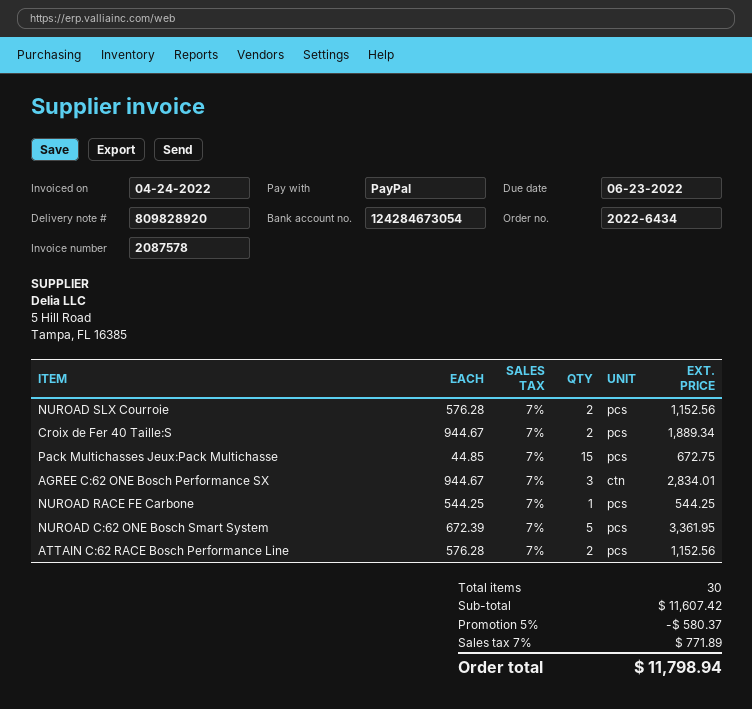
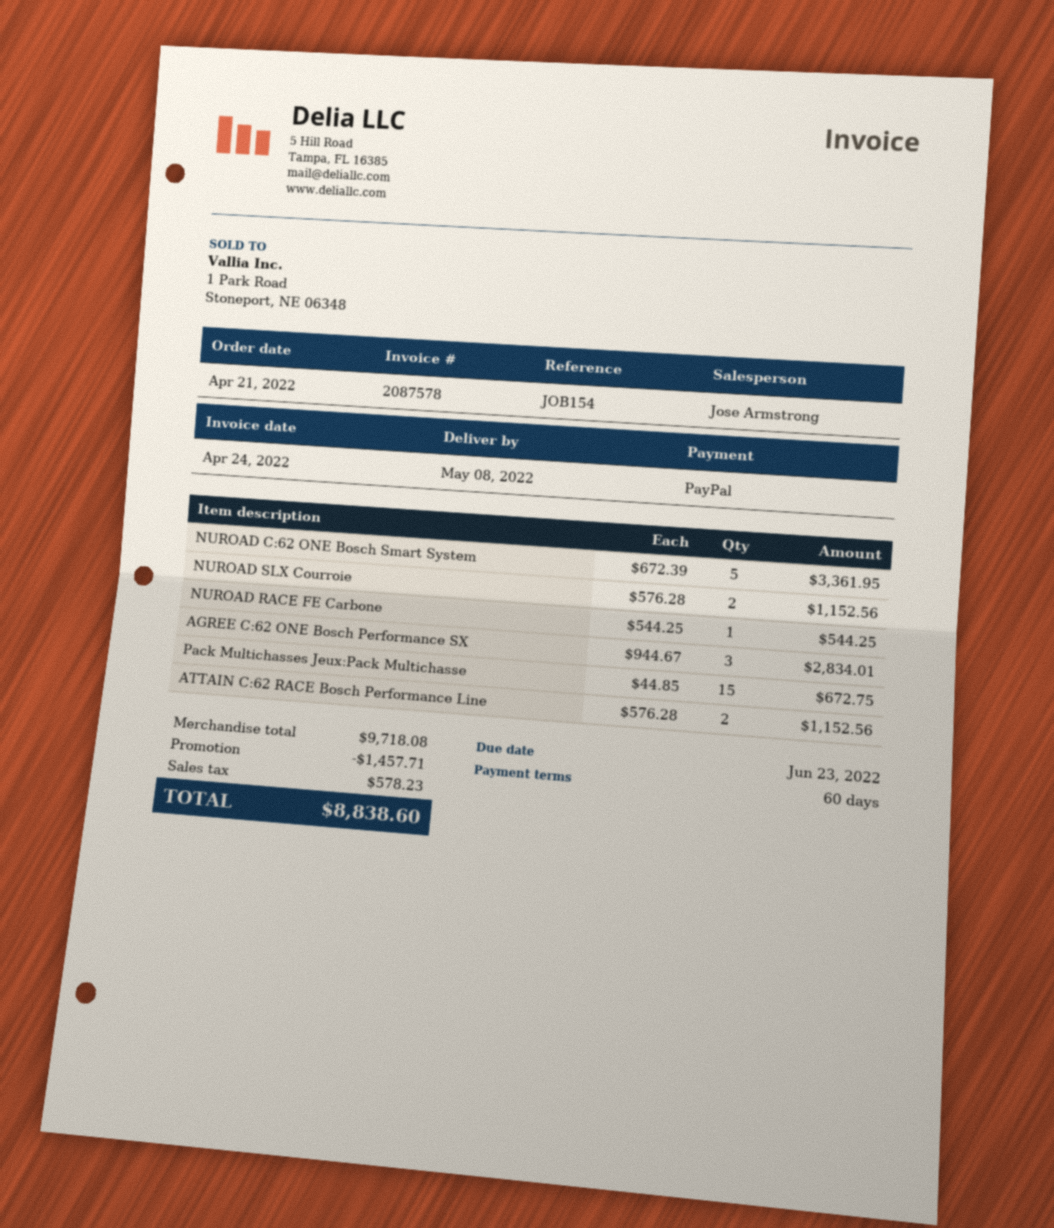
Croix de Fer 40 Taille:S: 2 x 944.67 = 1889.34 -> none
subtotal: 11607.42 -> 9718.08
discount: 580.37 -> 1457.71
tax: 771.89 -> 578.23
total: 11798.94 -> 8838.60

